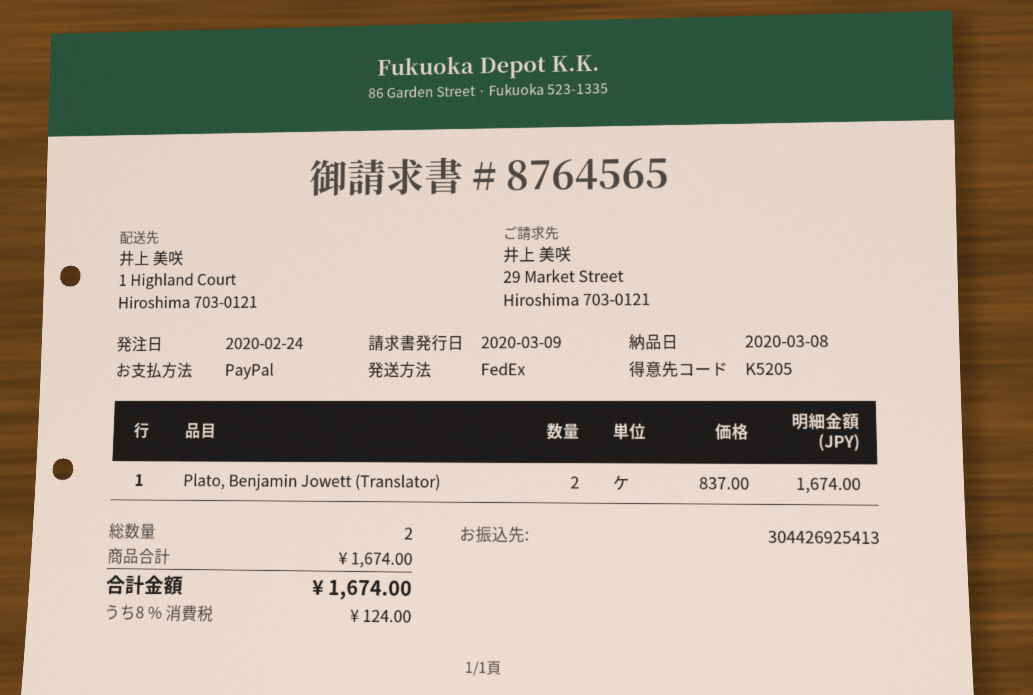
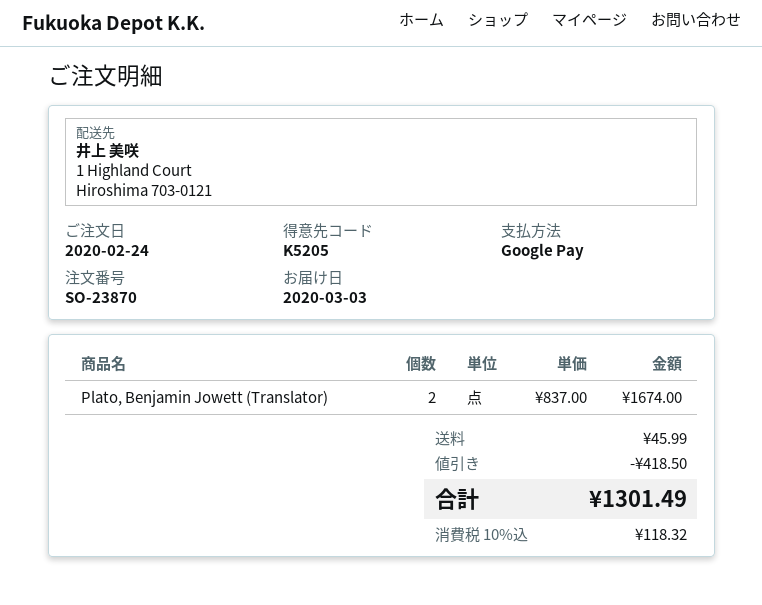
delivery date: 2020-03-08 -> 2020-03-03
payment method: PayPal -> Google Pay
discount: none -> 418.50
shipping: none -> 45.99
tax: 8% = 124.00 -> 10% = 118.32
total: 1674.00 -> 1301.49

